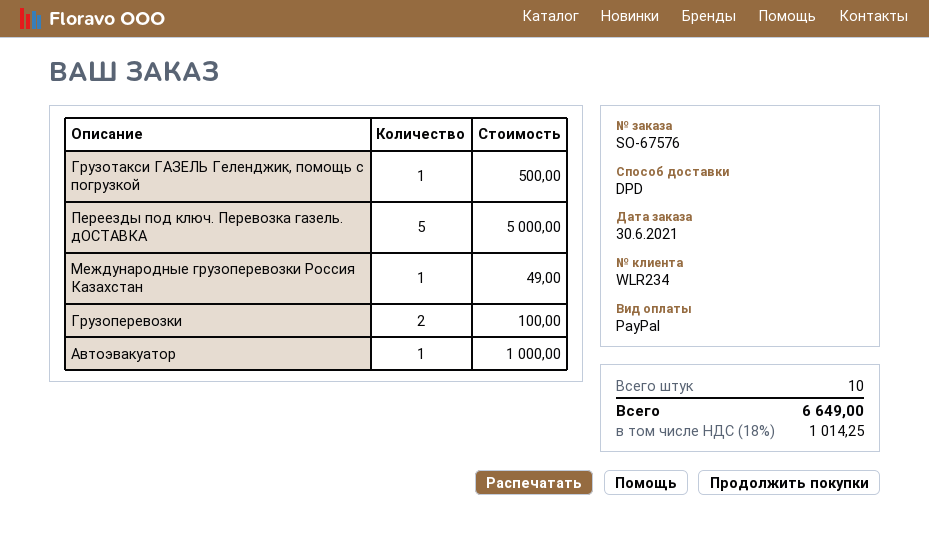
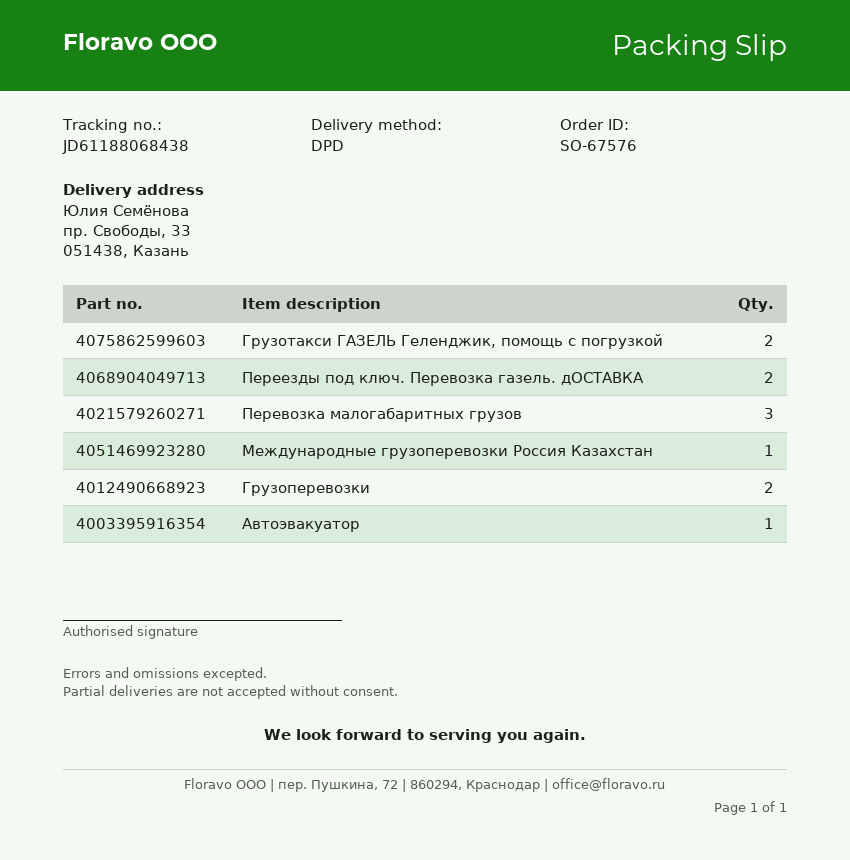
Грузотакси ГАЗЕЛЬ Геленджик, помощь с погрузкой: 1 -> 2
Переезды под ключ. Перевозка газель. дОСТАВКА: 5 -> 2
Перевозка малогабаритных грузов: none -> 3

